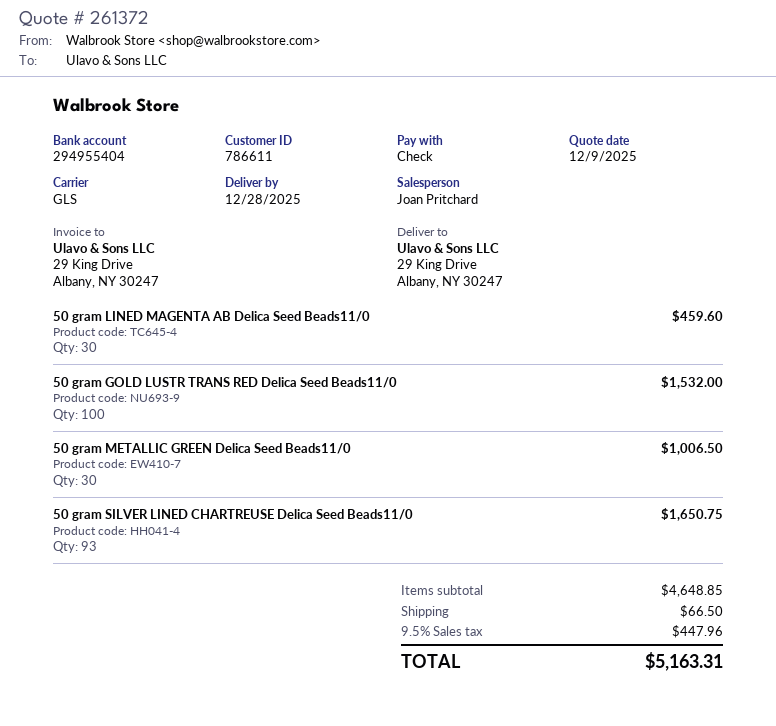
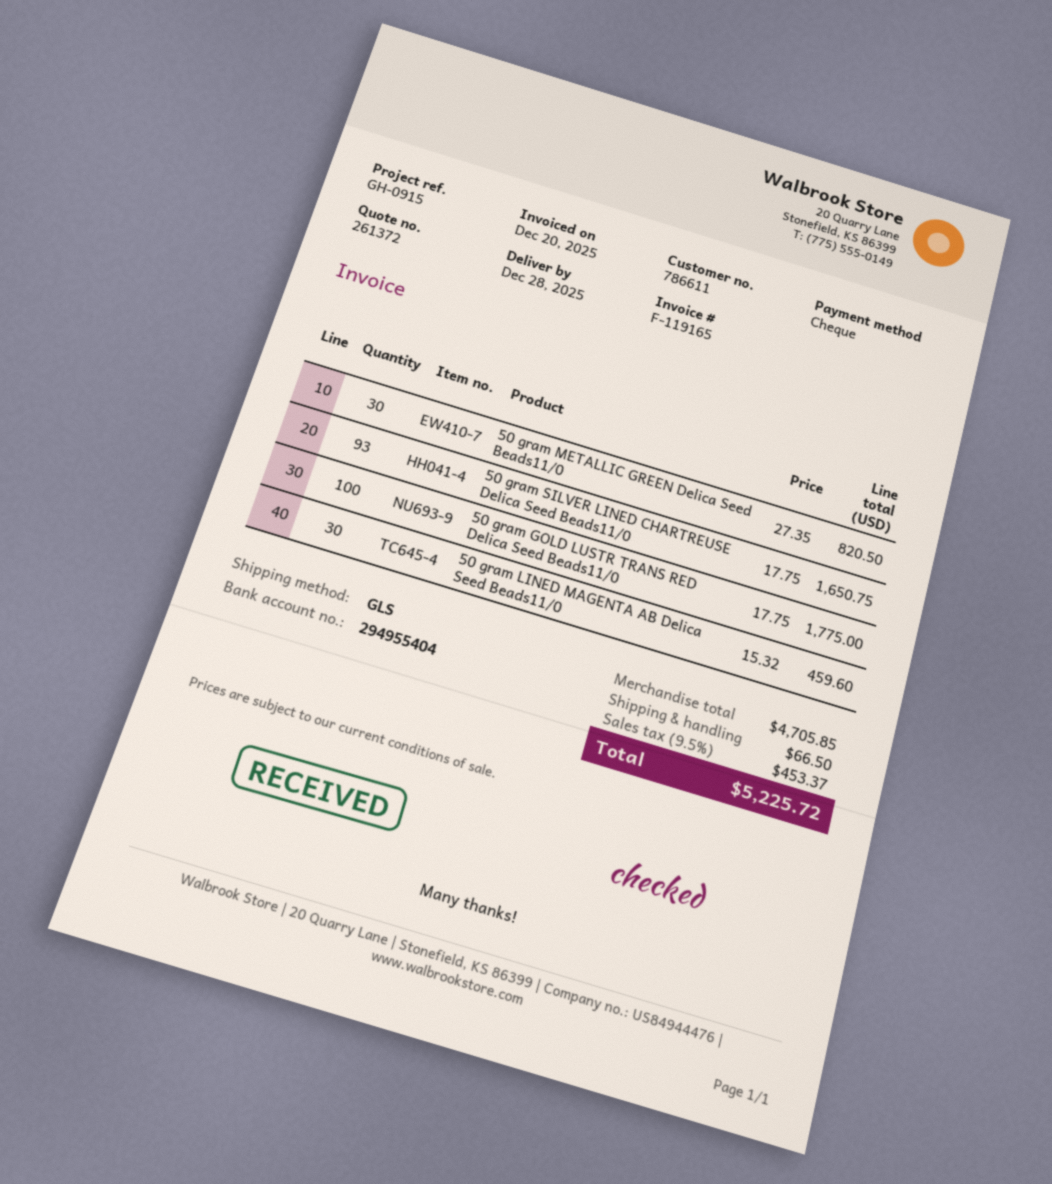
50 gram GOLD LUSTR TRANS RED Delica Seed Beads11/0: 100 for 1532.00 -> 100 for 1775.00
50 gram METALLIC GREEN Delica Seed Beads11/0: 30 for 1006.50 -> 30 for 820.50
subtotal: 4648.85 -> 4705.85
tax: 9.5% = 447.96 -> 9.5% = 453.37
total: 5163.31 -> 5225.72

